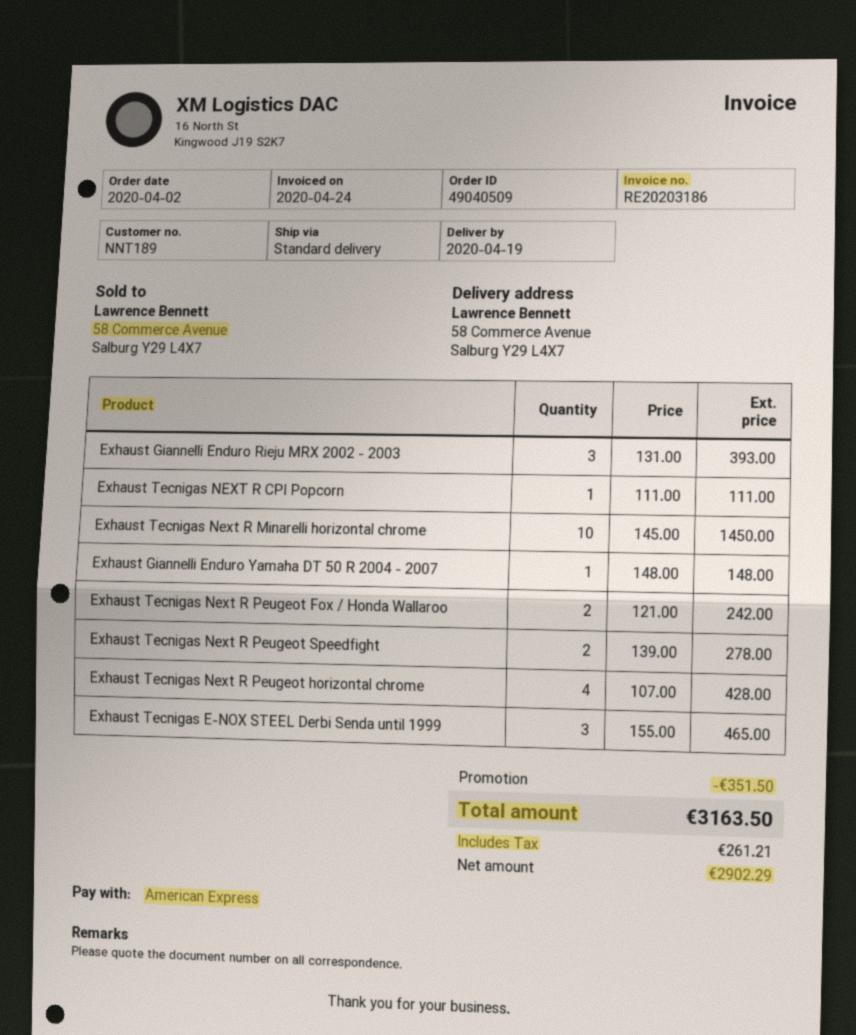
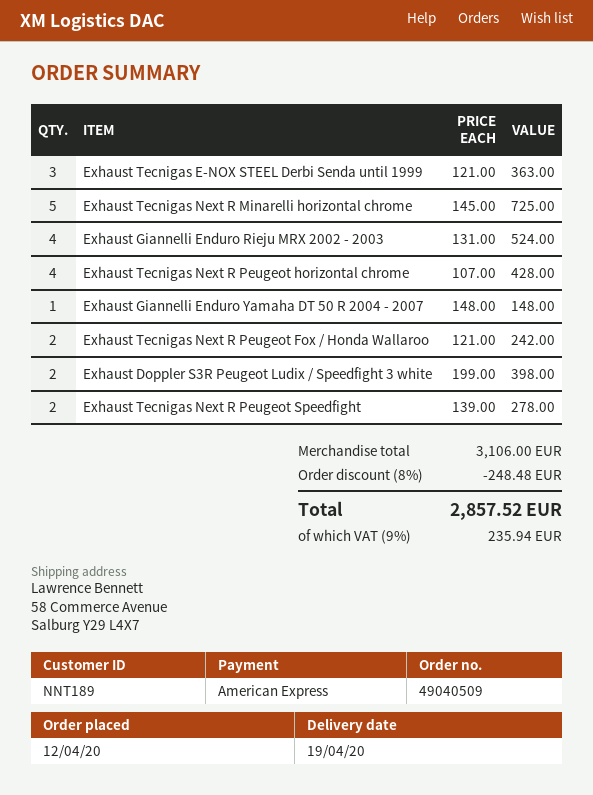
order date: 2020-04-02 -> 2020-04-12
Exhaust Giannelli Enduro Rieju MRX 2002 - 2003: 3 x 131.00 = 393.00 -> 4 x 131.00 = 524.00
Exhaust Tecnigas NEXT R CPI Popcorn: 1 x 111.00 = 111.00 -> none
Exhaust Tecnigas Next R Minarelli horizontal chrome: 10 x 145.00 = 1450.00 -> 5 x 145.00 = 725.00
Exhaust Tecnigas E-NOX STEEL Derbi Senda until 1999: 3 x 155.00 = 465.00 -> 3 x 121.00 = 363.00
Exhaust Doppler S3R Peugeot Ludix / Speedfight 3 white: none -> 2 x 199.00 = 398.00
discount: 351.50 -> 248.48
tax: 261.21 -> 235.94
total: 3163.50 -> 2857.52

